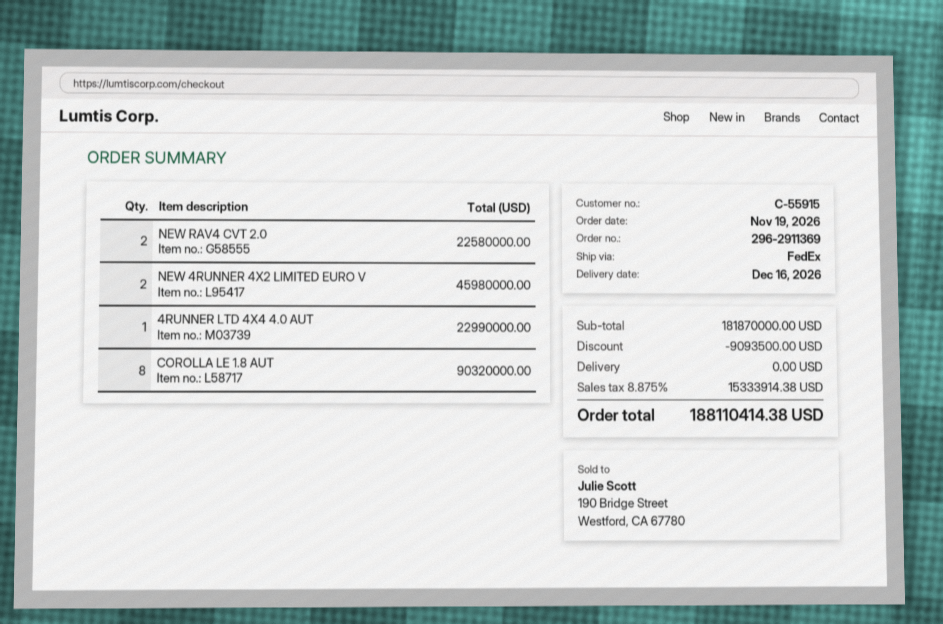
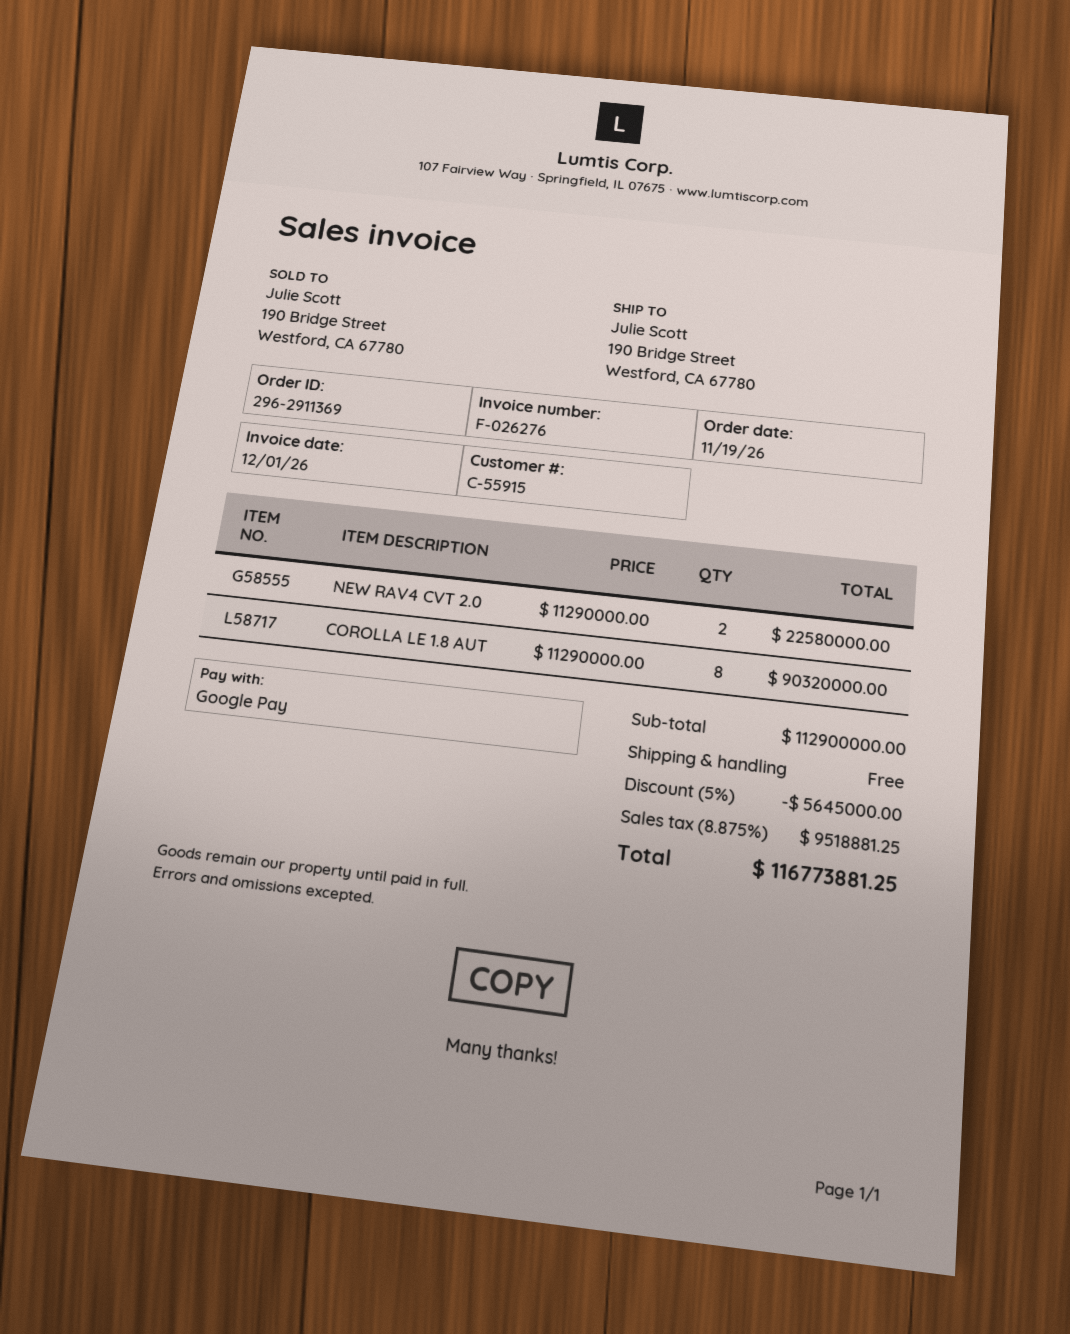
NEW 4RUNNER 4X2 LIMITED EURO V: 2 for 45980000.00 -> none
4RUNNER LTD 4X4 4.0 AUT: 1 for 22990000.00 -> none
subtotal: 181870000.00 -> 112900000.00
discount: 9093500.00 -> 5645000.00
tax: 8.875% = 15333914.38 -> 8.875% = 9518881.25
total: 188110414.38 -> 116773881.25

